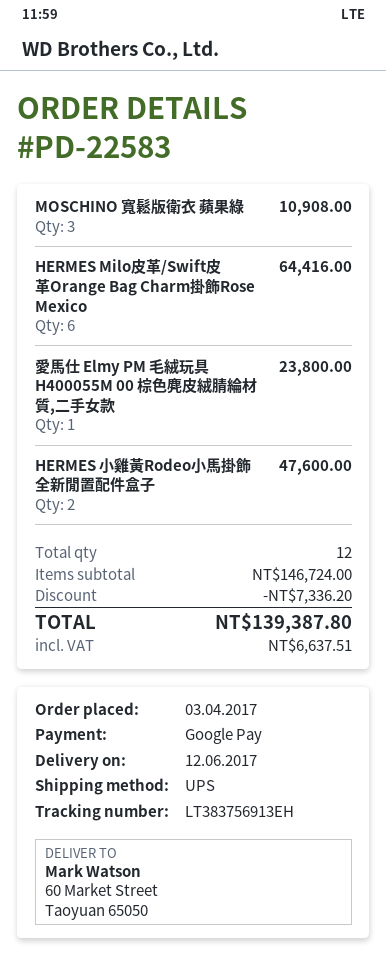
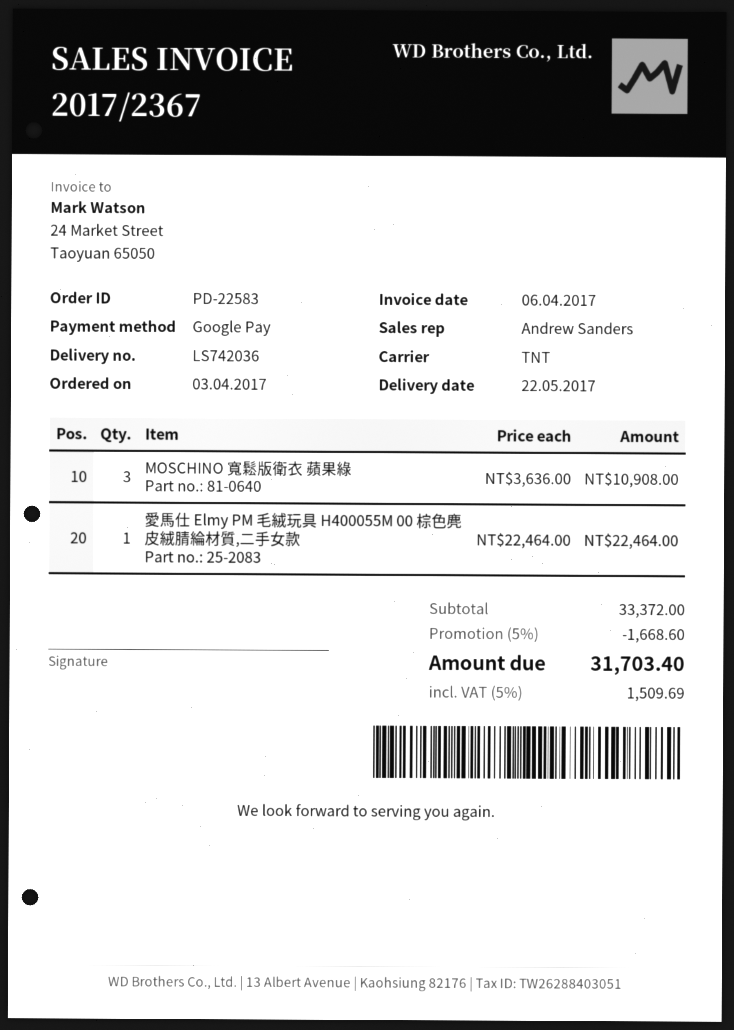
delivery date: 2017-06-12 -> 2017-05-22
shipping method: UPS -> TNT
HERMES Milo皮革/Swift皮革Orange Bag Charm掛飾Rose Mexico: 6 for 64416.00 -> none
愛馬仕 Elmy PM 毛絨玩具 H400055M 00 棕色麂皮絨腈綸材質,二手女款: 1 for 23800.00 -> 1 for 22464.00
HERMES 小雞黃Rodeo小馬掛飾 全新閒置配件盒子: 2 for 47600.00 -> none
subtotal: 146724.00 -> 33372.00
discount: 7336.20 -> 1668.60
tax: 6637.51 -> 1509.69
total: 139387.80 -> 31703.40

